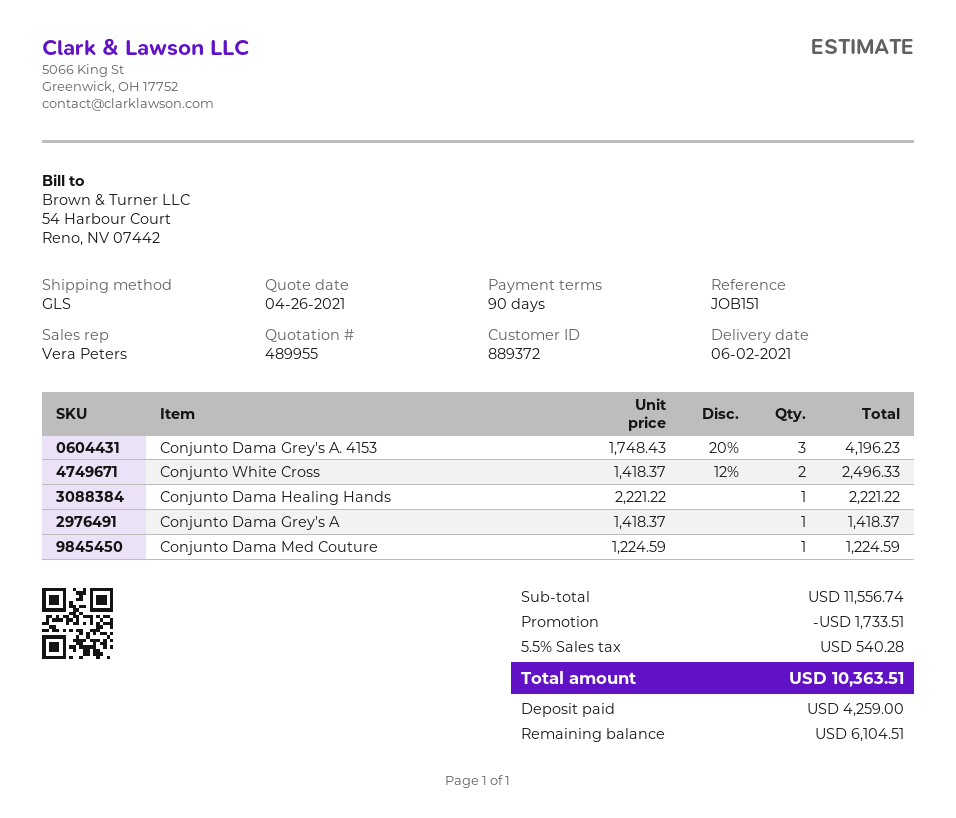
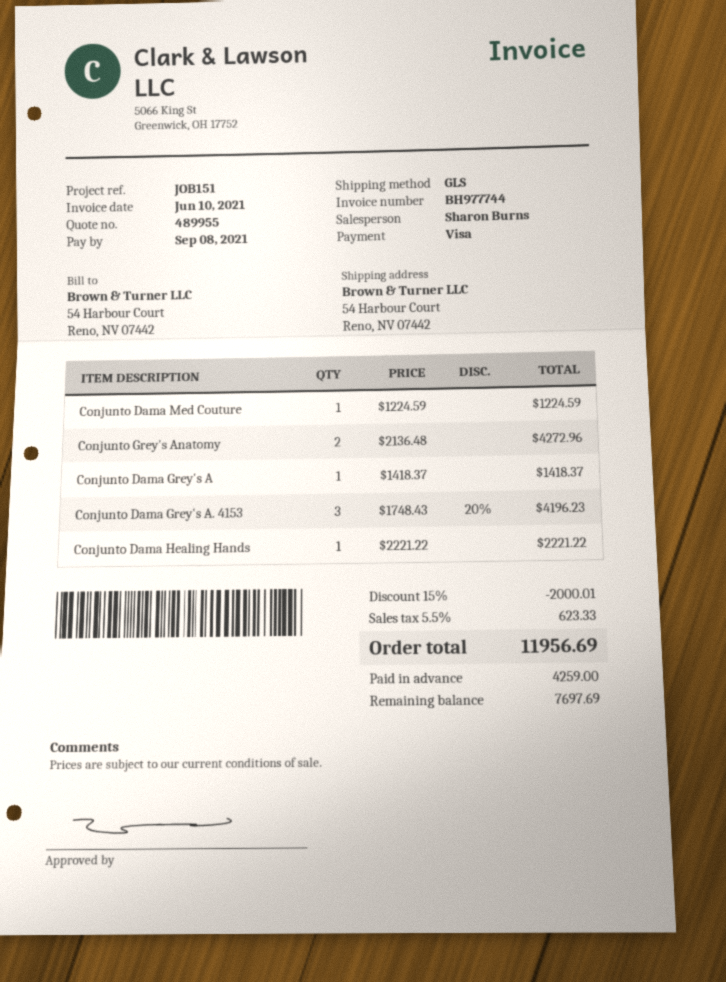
sales rep: Vera Peters -> Sharon Burns
Conjunto White Cross: 2 x 1418.37 - 12% = 2496.33 -> none
Conjunto Grey's Anatomy: none -> 2 x 2136.48 = 4272.96
discount: 1733.51 -> 2000.01
tax: 5.5% = 540.28 -> 5.5% = 623.33
total: 10363.51 -> 11956.69
balance: 6104.51 -> 7697.69

